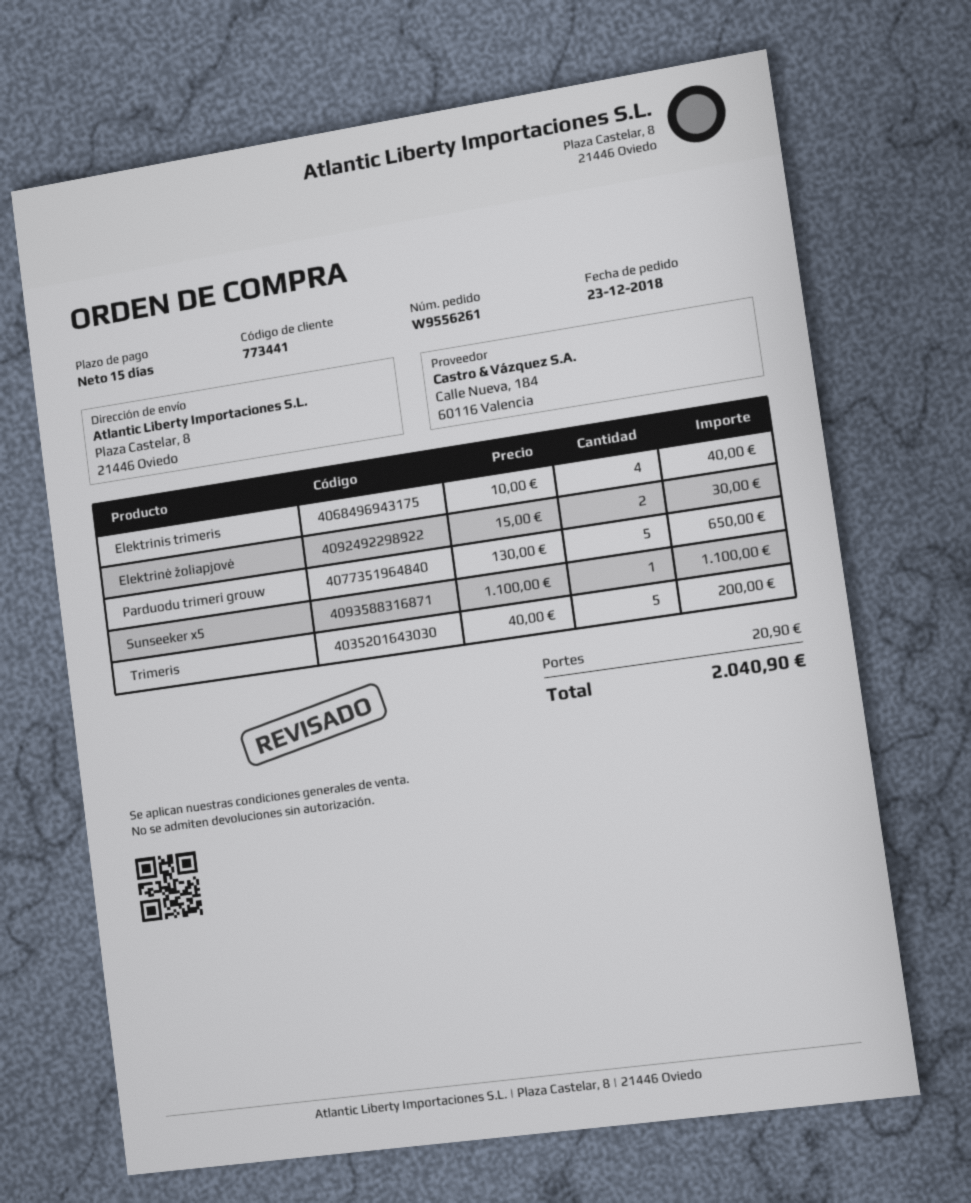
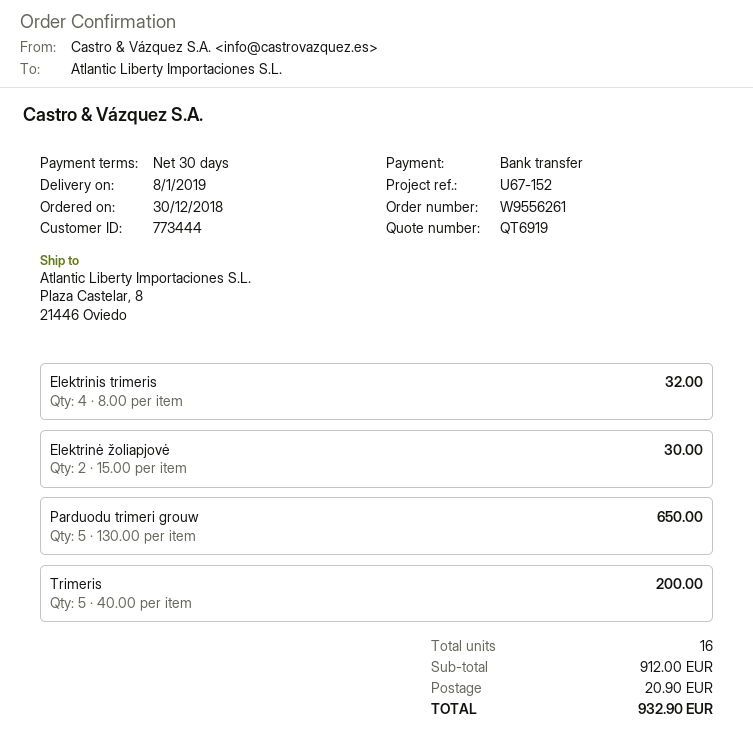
order date: 2018-12-23 -> 2018-12-30
payment terms: 15 days -> 30 days
customer number: 773441 -> 773444
Elektrinis trimeris: 4 x 10.00 = 40.00 -> 4 x 8.00 = 32.00
Sunseeker x5: 1 x 1100.00 = 1100.00 -> none
total: 2040.90 -> 932.90

